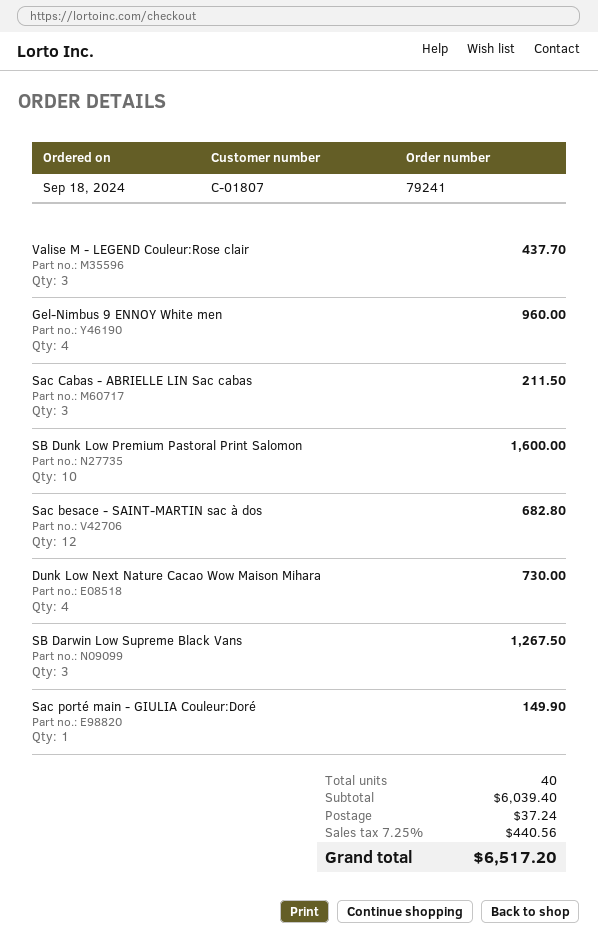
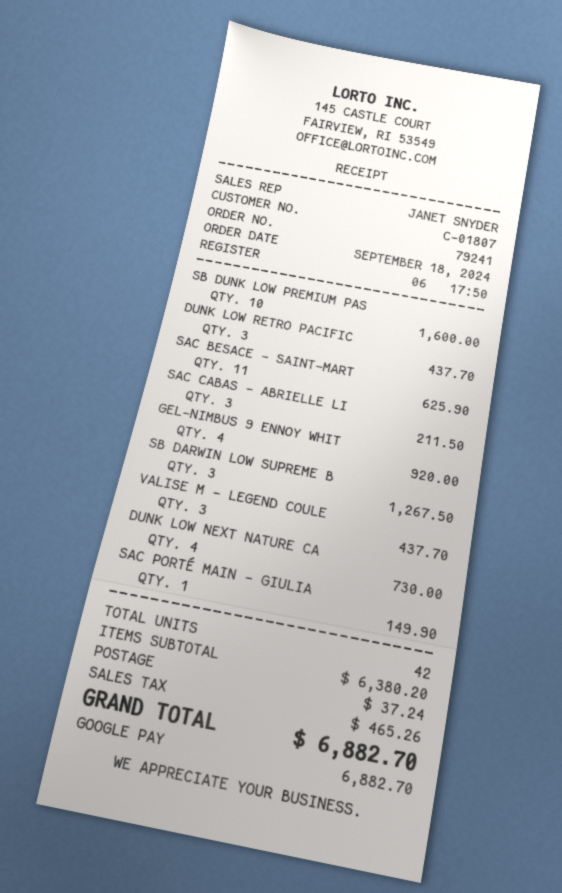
Gel-Nimbus 9 ENNOY White men: 4 for 960.00 -> 4 for 920.00
Sac besace - SAINT-MARTIN sac à dos: 12 for 682.80 -> 11 for 625.90
DUNK LOW RETRO PACIFIC: none -> 3 for 437.70
total quantity: 40 -> 42
subtotal: 6039.40 -> 6380.20
tax: 440.56 -> 465.26
total: 6517.20 -> 6882.70

